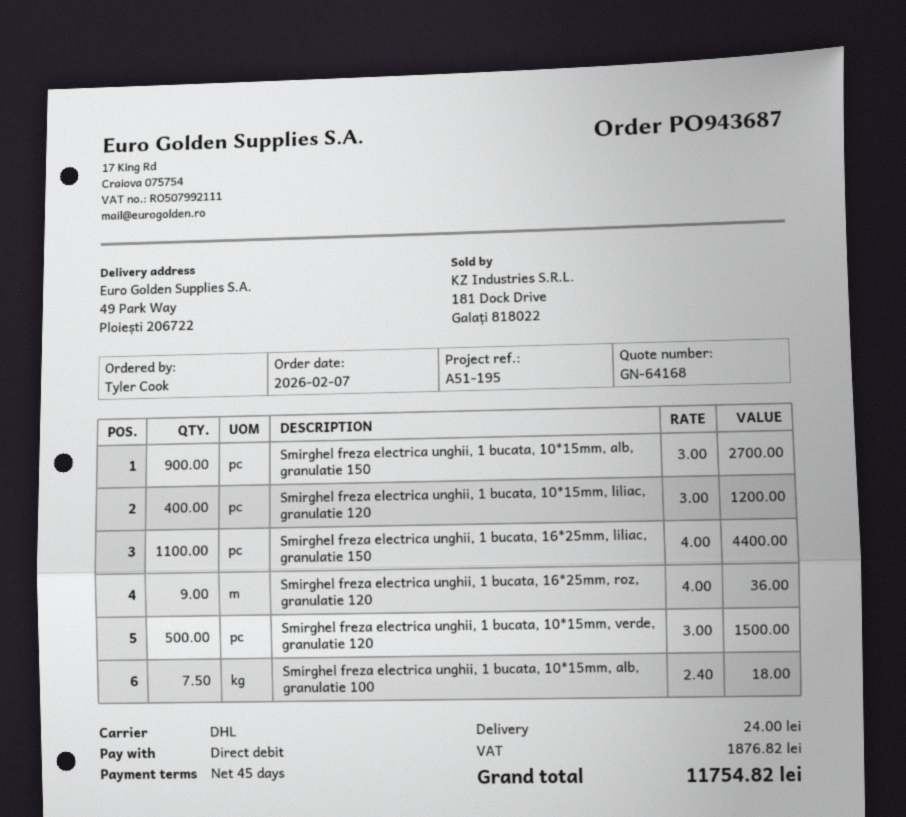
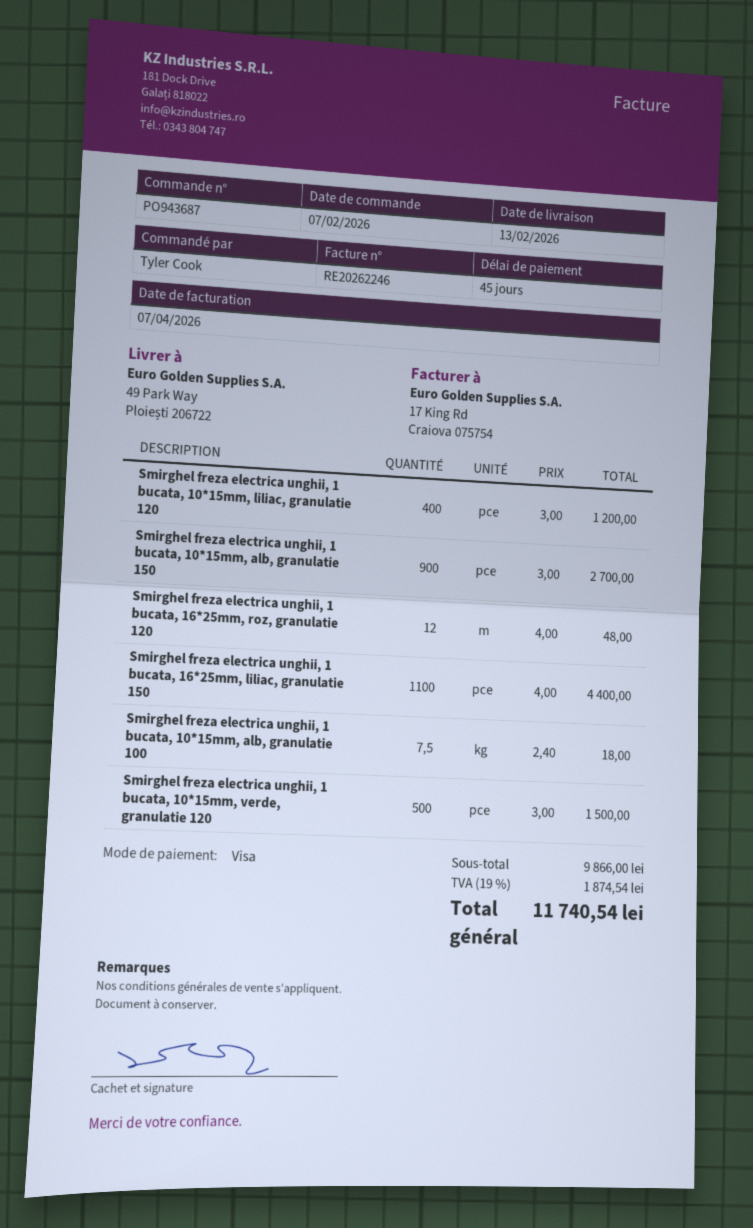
payment method: direct debit -> Visa
Smirghel freza electrica unghii, 1 bucata, 16*25mm, roz, granulatie 120: 9 x 4.00 = 36.00 -> 12 x 4.00 = 48.00
shipping: 24.00 -> none
tax: 1876.82 -> 1874.54
total: 11754.82 -> 11740.54

